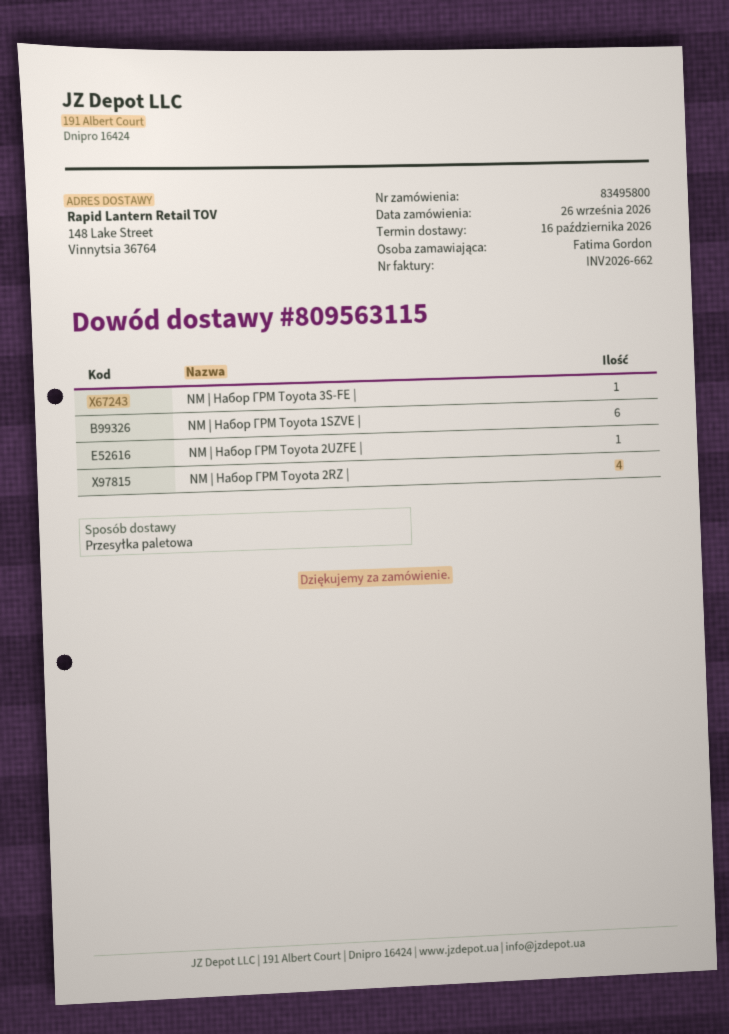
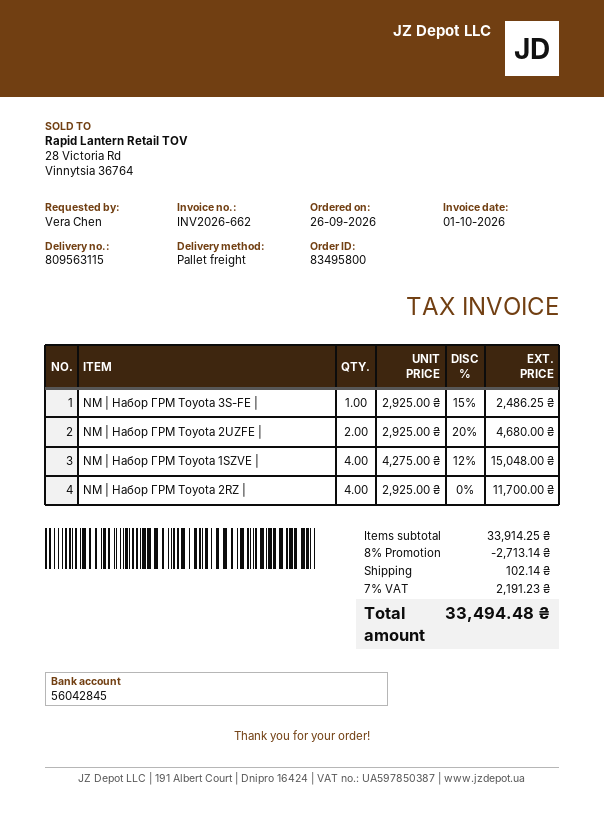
ordered by: Fatima Gordon -> Vera Chen
NM | Набор ГРМ Toyota 1SZVE |: 6 -> 4
NM | Набор ГРМ Toyota 2UZFE |: 1 -> 2

